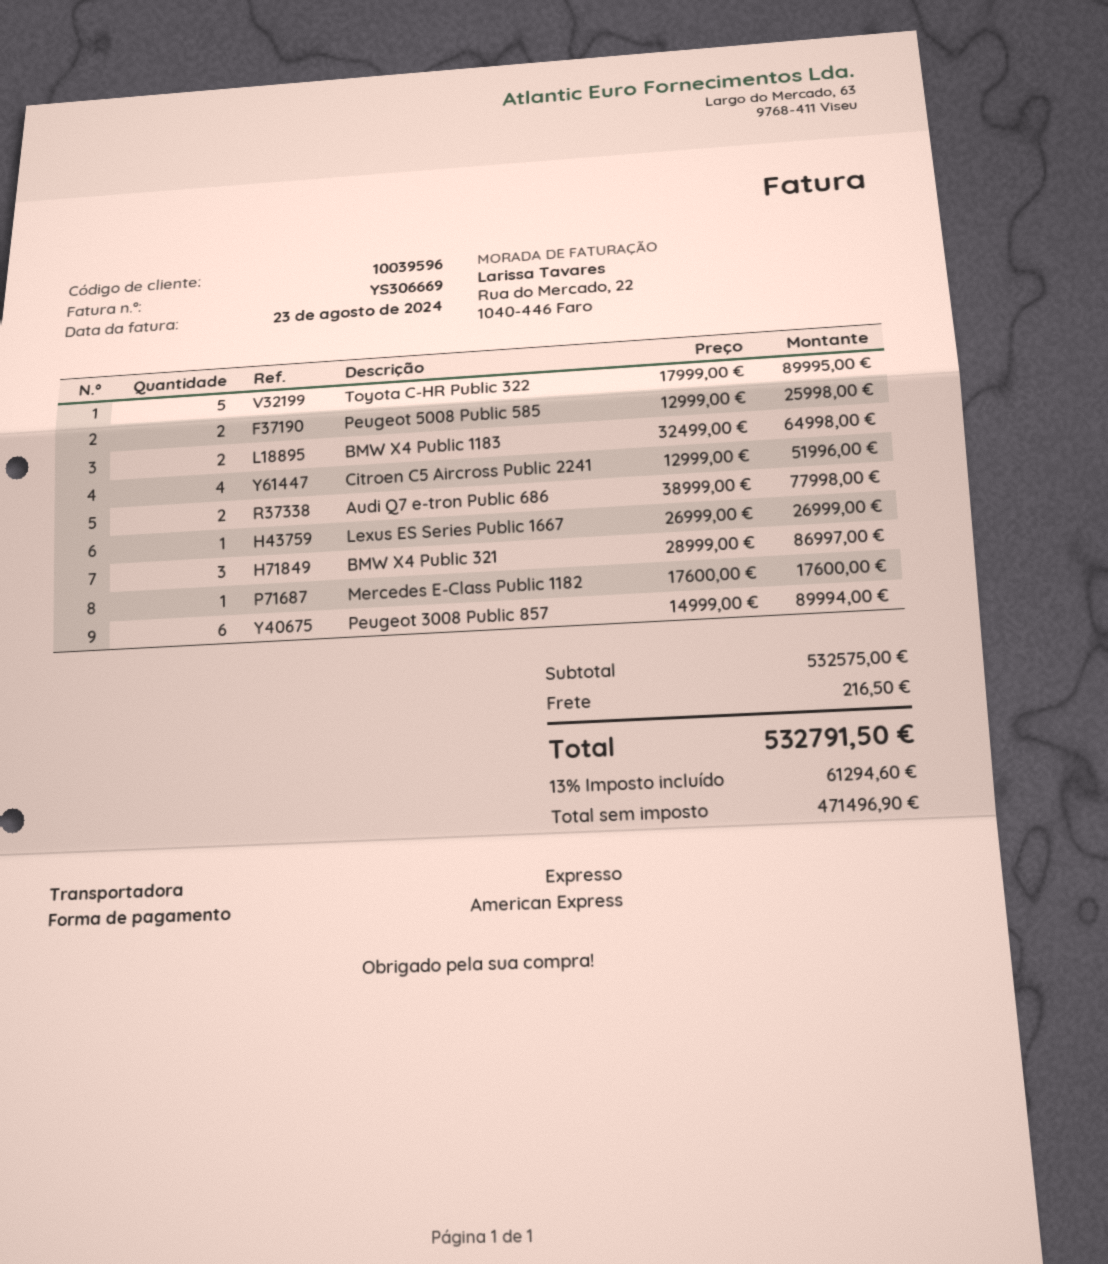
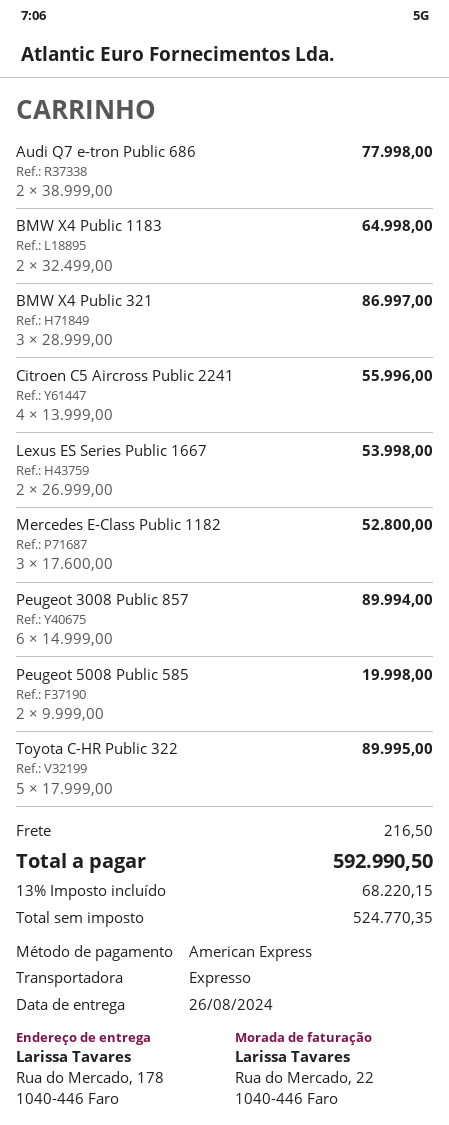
Peugeot 5008 Public 585: 2 x 12999.00 = 25998.00 -> 2 x 9999.00 = 19998.00
Citroen C5 Aircross Public 2241: 4 x 12999.00 = 51996.00 -> 4 x 13999.00 = 55996.00
Lexus ES Series Public 1667: 1 x 26999.00 = 26999.00 -> 2 x 26999.00 = 53998.00
Mercedes E-Class Public 1182: 1 x 17600.00 = 17600.00 -> 3 x 17600.00 = 52800.00
net: 471496.90 -> 524770.35
tax: 13% = 61294.60 -> 13% = 68220.15
total: 532791.50 -> 592990.50

